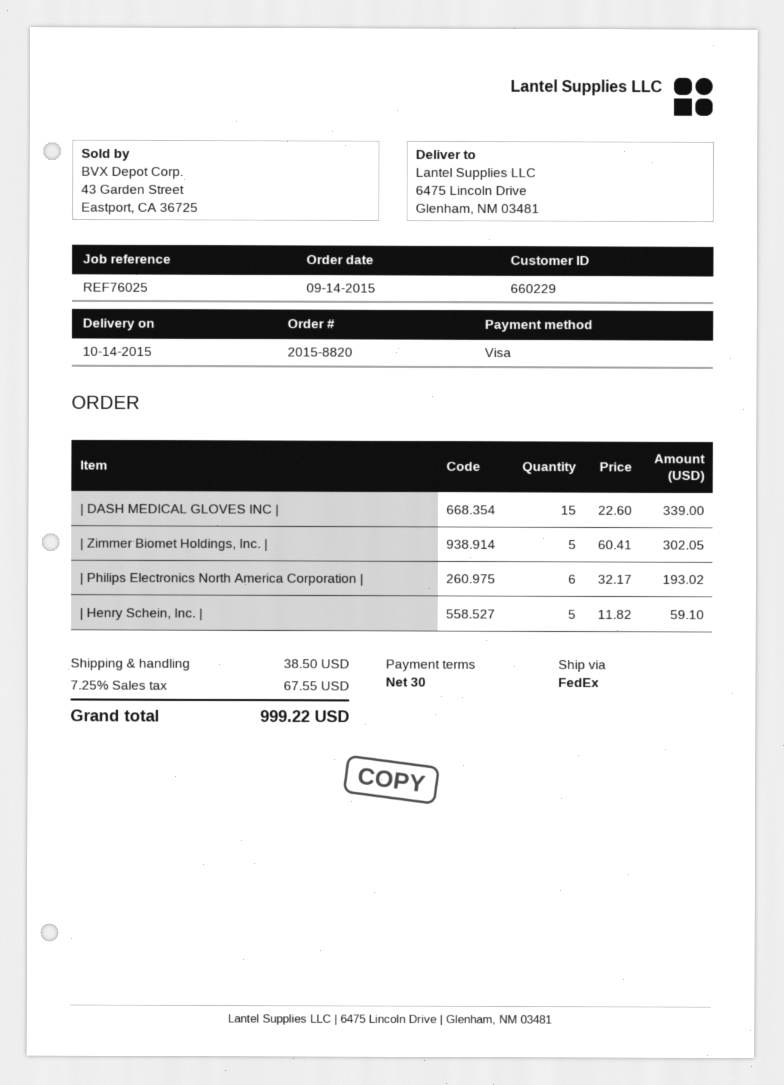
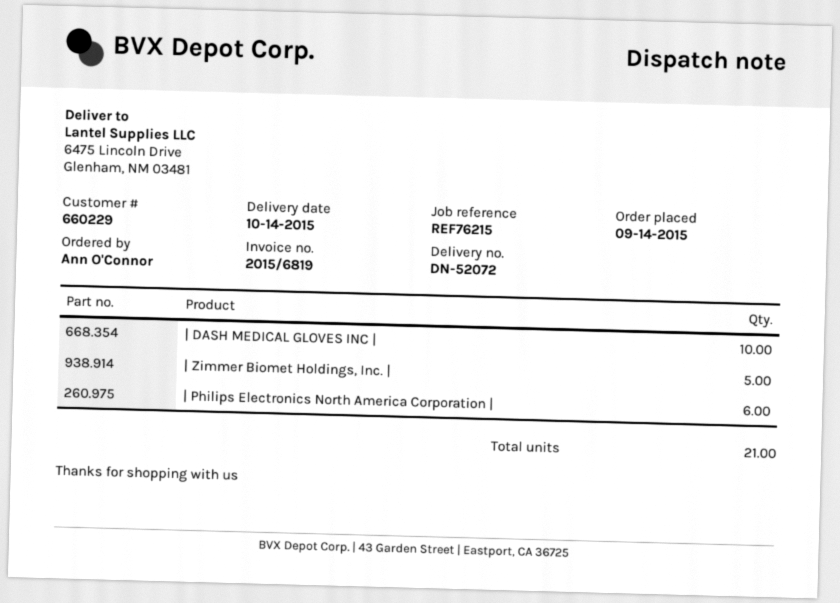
reference: REF76025 -> REF76215
| DASH MEDICAL GLOVES INC |: 15 -> 10
| Henry Schein, Inc. |: 5 -> none

